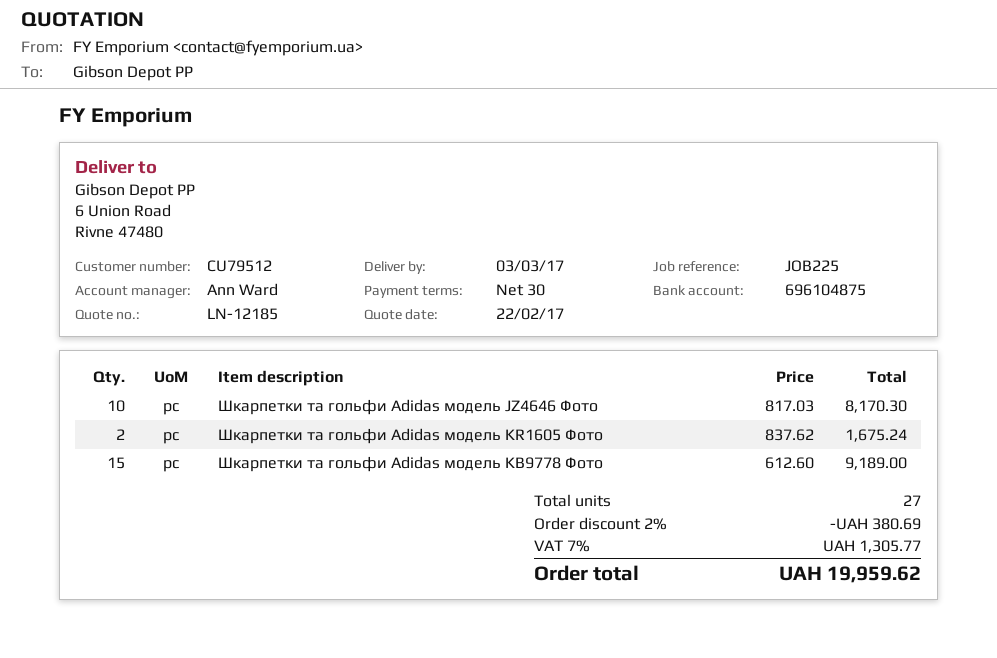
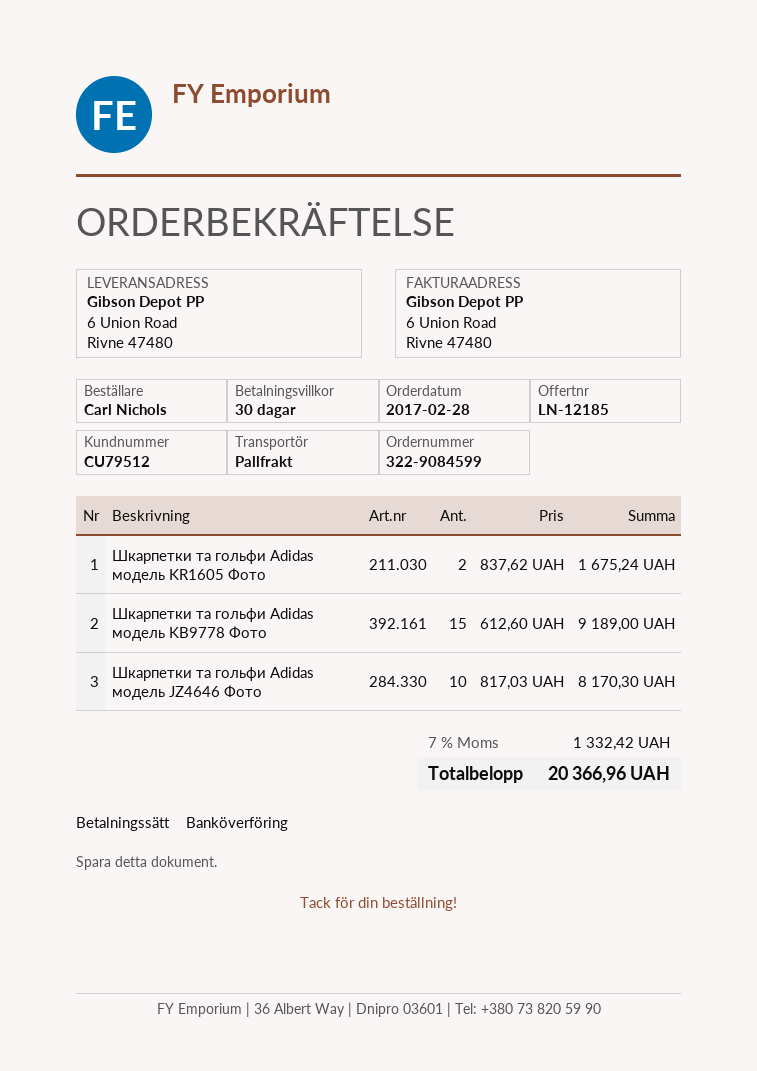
discount: 2% = 380.69 -> none
tax: 7% = 1305.77 -> 7% = 1332.42
total: 19959.62 -> 20366.96

